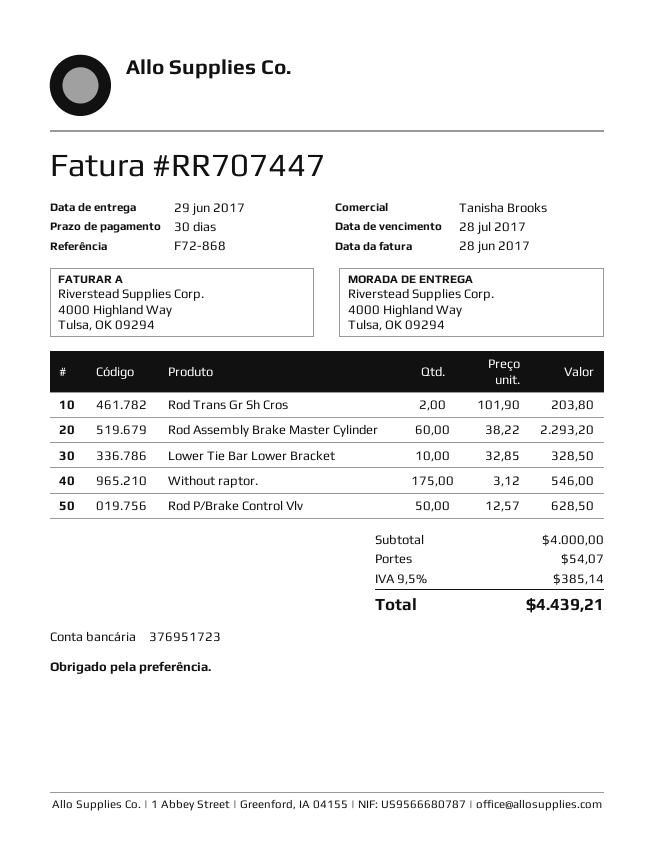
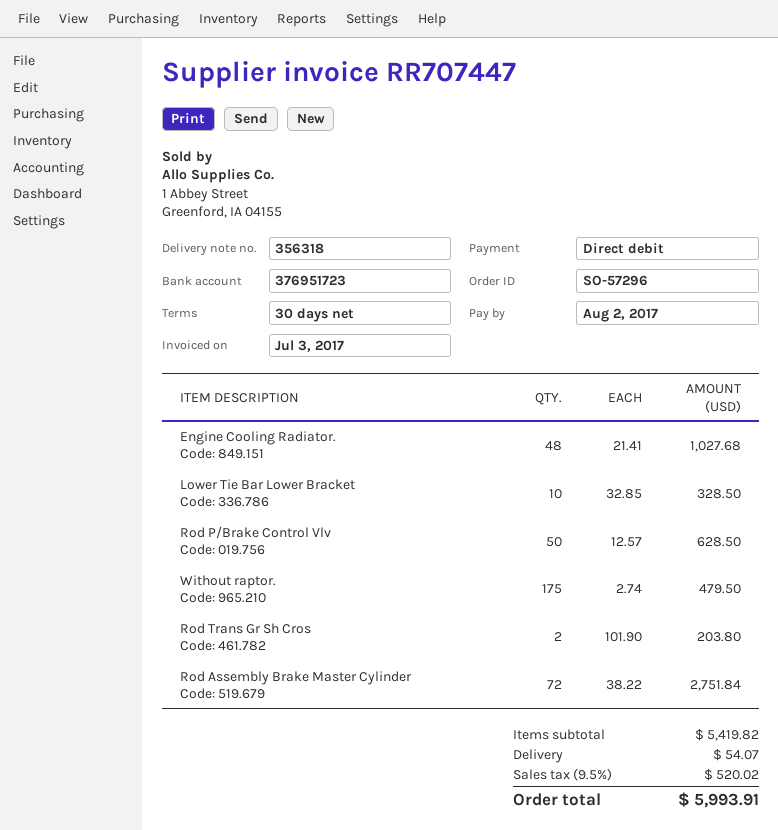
invoice date: 2017-06-28 -> 2017-07-03
due date: 2017-07-28 -> 2017-08-02
Rod Assembly Brake Master Cylinder: 60 x 38.22 = 2293.20 -> 72 x 38.22 = 2751.84
Without raptor.: 175 x 3.12 = 546.00 -> 175 x 2.74 = 479.50
Engine Cooling Radiator.: none -> 48 x 21.41 = 1027.68
subtotal: 4000.00 -> 5419.82
tax: 9.5% = 385.14 -> 9.5% = 520.02
total: 4439.21 -> 5993.91

